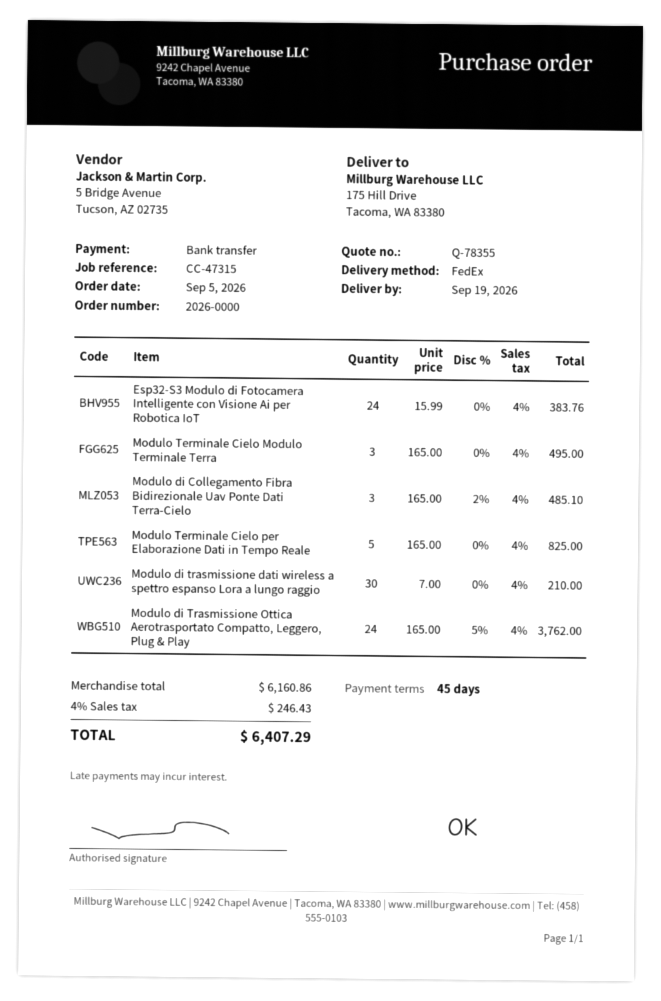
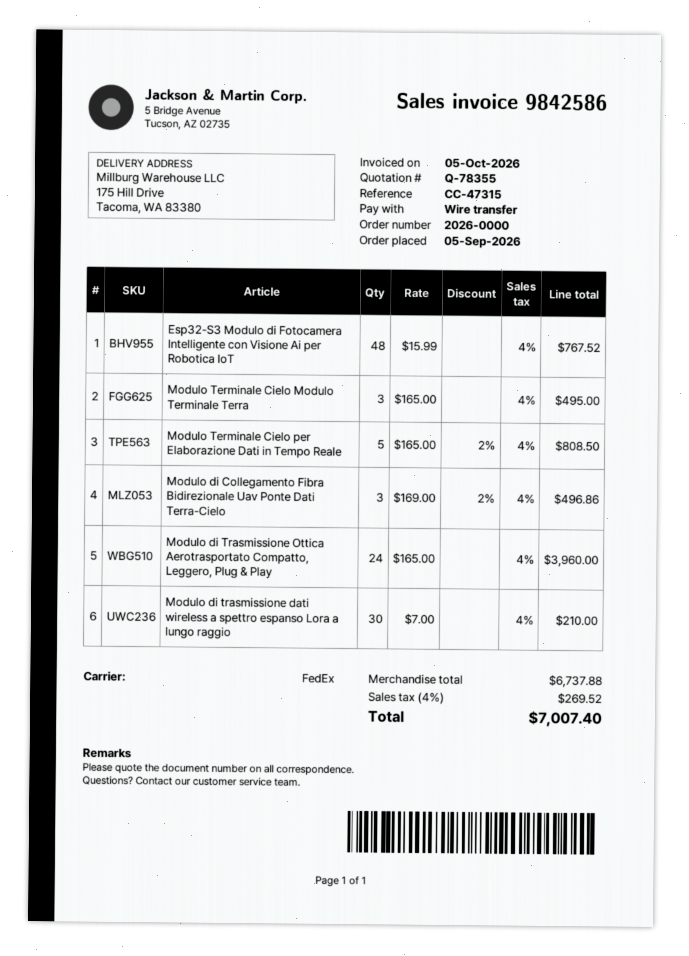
Esp32-S3 Modulo di Fotocamera Intelligente con Visione Ai per Robotica IoT: 24 x 15.99 = 383.76 -> 48 x 15.99 = 767.52
Modulo di Collegamento Fibra Bidirezionale Uav Ponte Dati Terra-Cielo: 3 x 165.00 - 2% = 485.10 -> 3 x 169.00 - 2% = 496.86
Modulo Terminale Cielo per Elaborazione Dati in Tempo Reale: 5 x 165.00 = 825.00 -> 5 x 165.00 - 2% = 808.50
Modulo di Trasmissione Ottica Aerotrasportato Compatto, Leggero, Plug & Play: 24 x 165.00 - 5% = 3762.00 -> 24 x 165.00 = 3960.00
subtotal: 6160.86 -> 6737.88
tax: 4% = 246.43 -> 4% = 269.52
total: 6407.29 -> 7007.40

